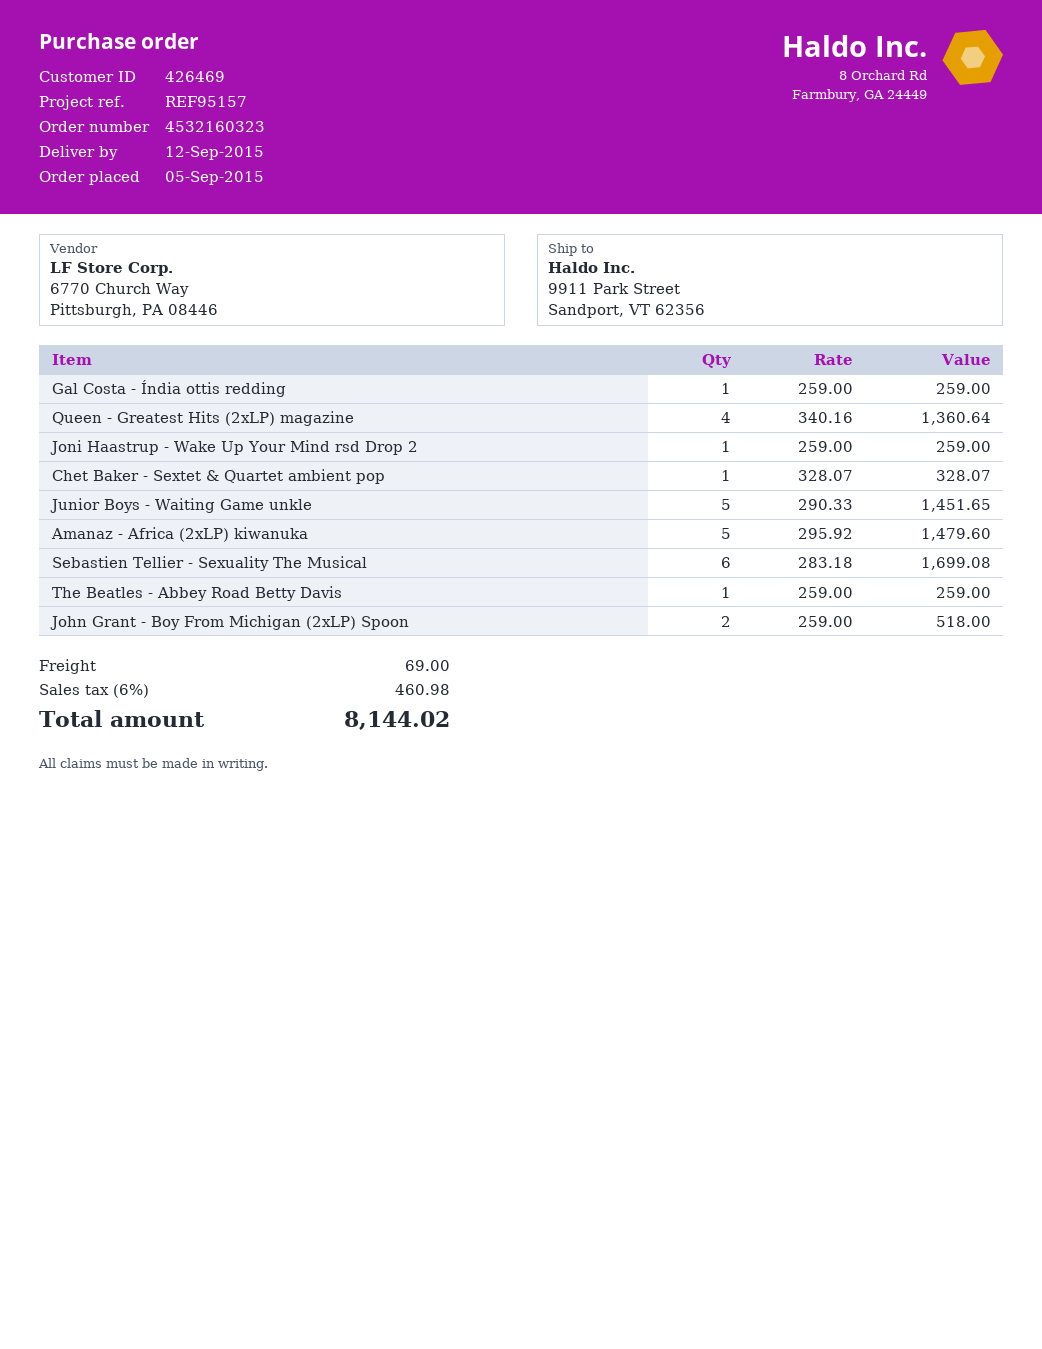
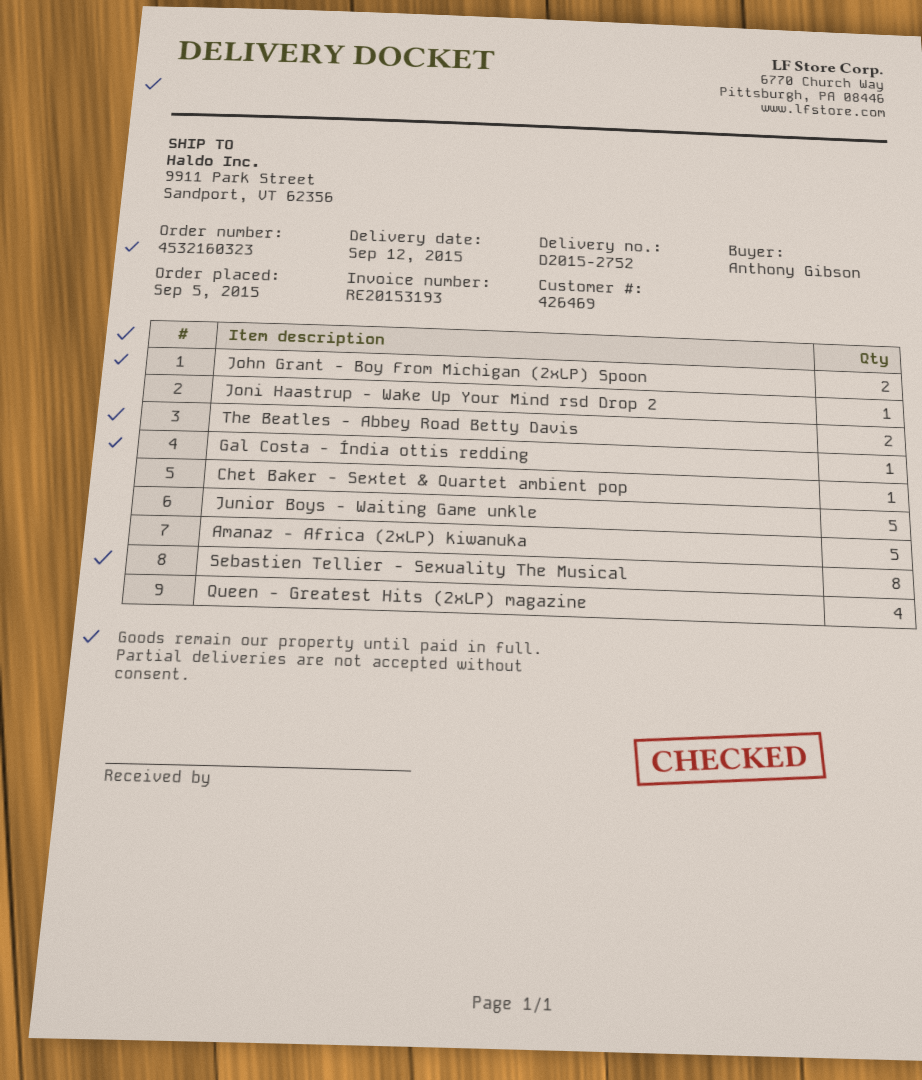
Sebastien Tellier - Sexuality The Musical: 6 -> 8
The Beatles - Abbey Road Betty Davis: 1 -> 2

